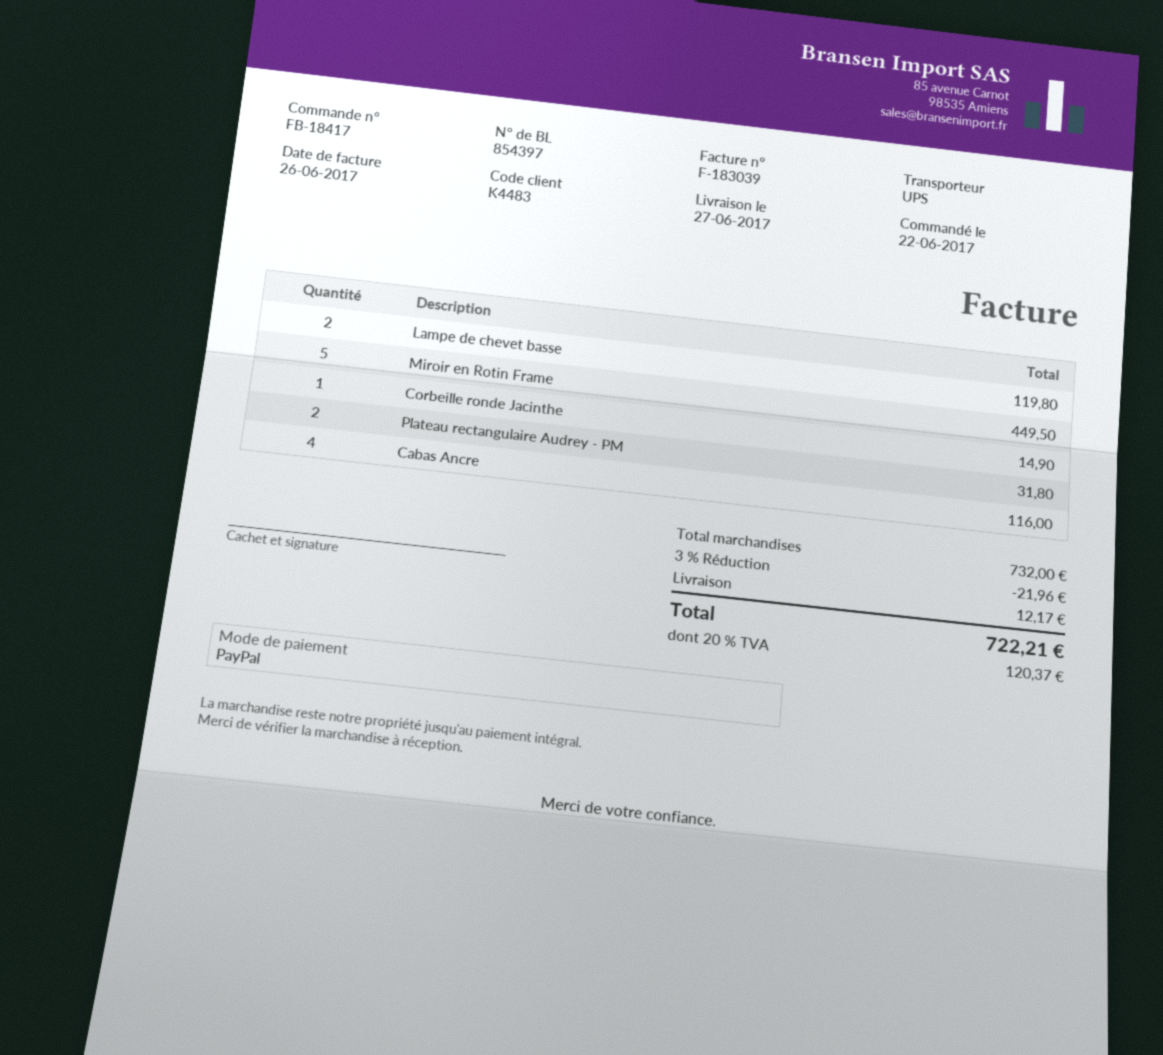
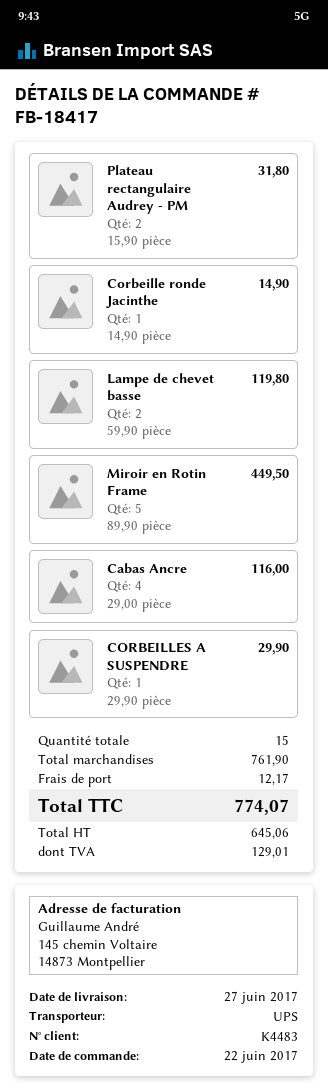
CORBEILLES A SUSPENDRE: none -> 1 for 29.90
subtotal: 732.00 -> 761.90
discount: 3% = 21.96 -> none
tax: 120.37 -> 129.01
total: 722.21 -> 774.07

